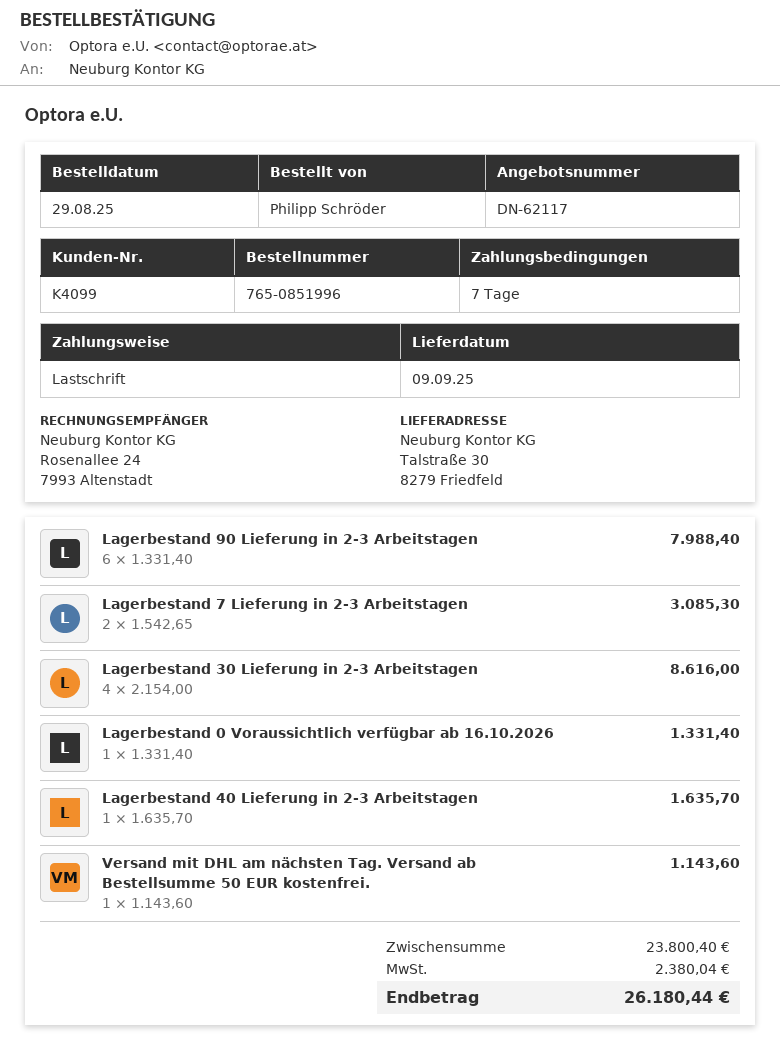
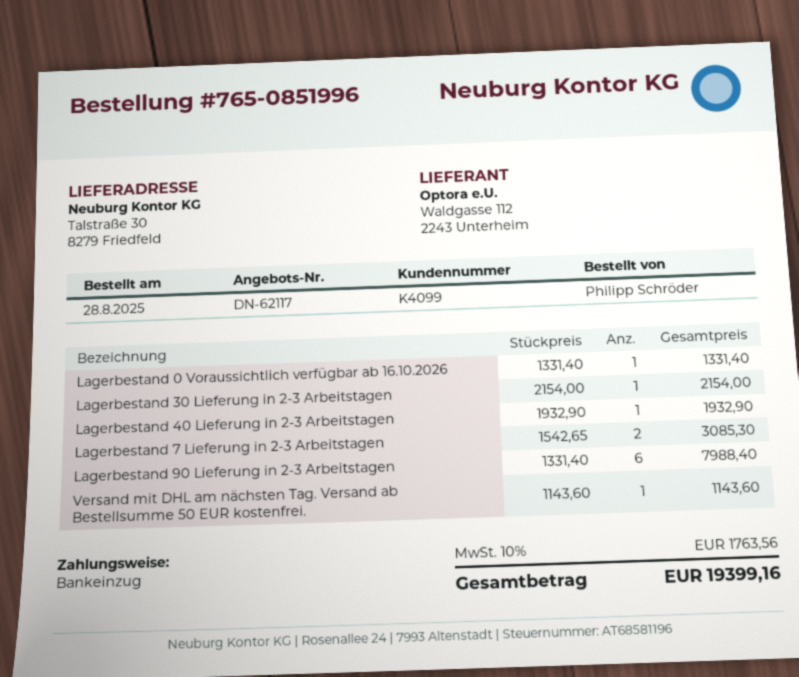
order date: 2025-08-29 -> 2025-08-28
Lagerbestand 30 Lieferung in 2-3 Arbeitstagen: 4 x 2154.00 = 8616.00 -> 1 x 2154.00 = 2154.00
Lagerbestand 40 Lieferung in 2-3 Arbeitstagen: 1 x 1635.70 = 1635.70 -> 1 x 1932.90 = 1932.90
tax: 2380.04 -> 1763.56
total: 26180.44 -> 19399.16

